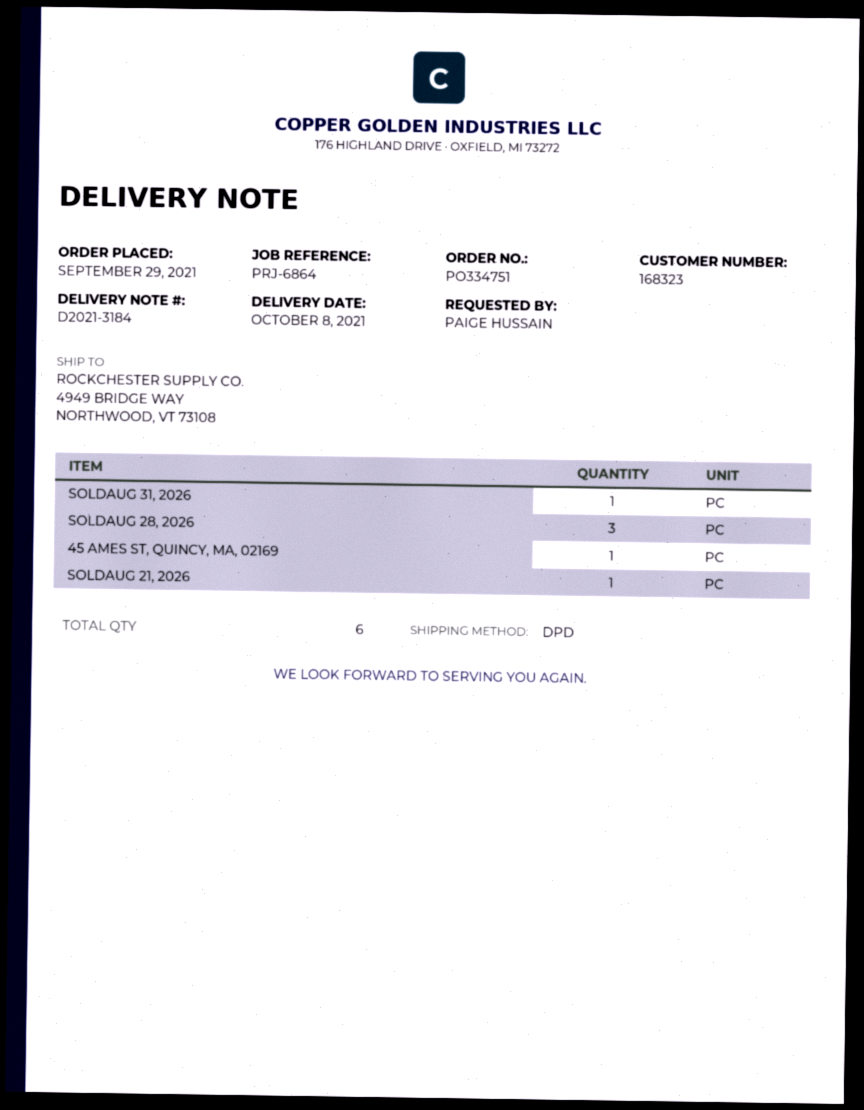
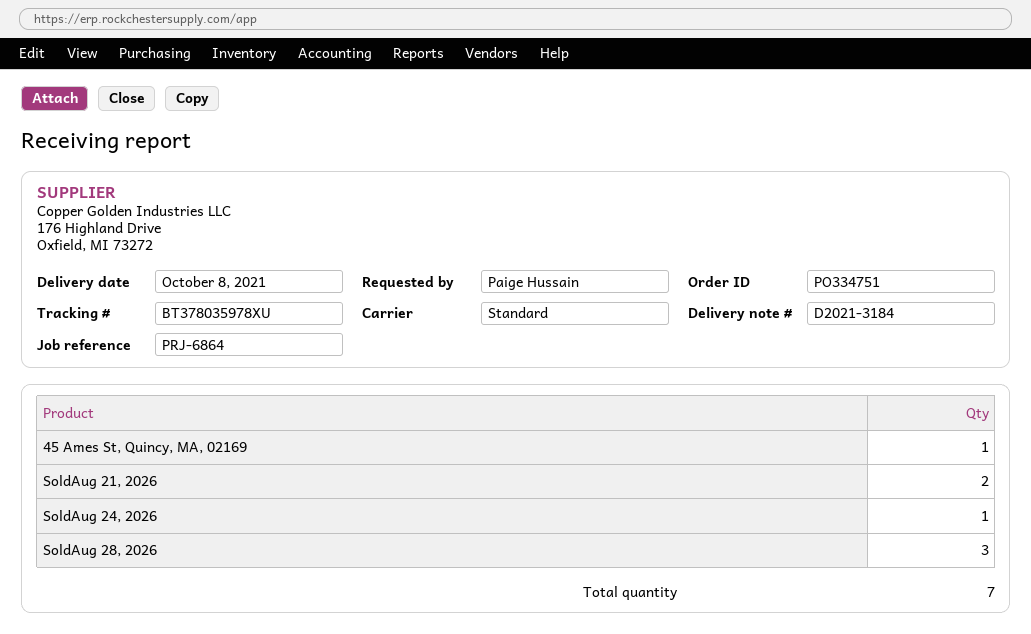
shipping method: DPD -> standard
SOLDAUG 31, 2026: 1 -> none
SOLDAUG 21, 2026: 1 -> 2
SoldAug 24, 2026: none -> 1
total quantity: 6 -> 7

